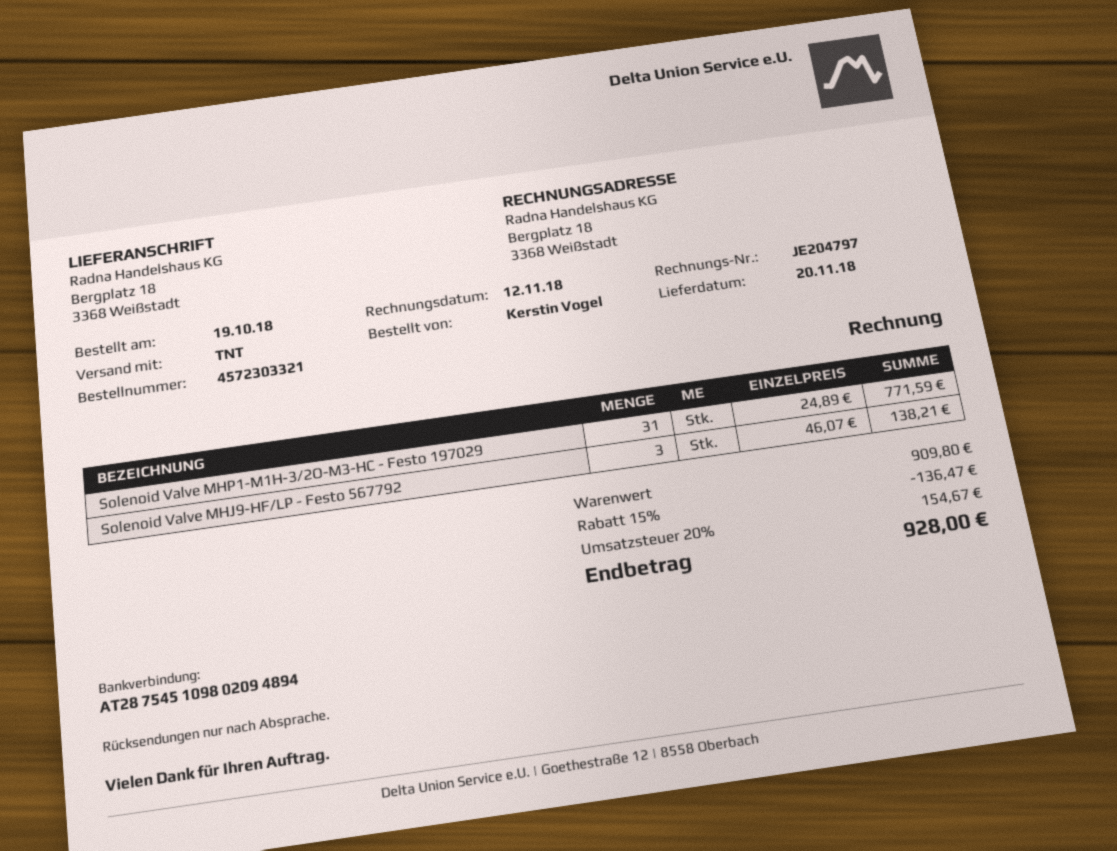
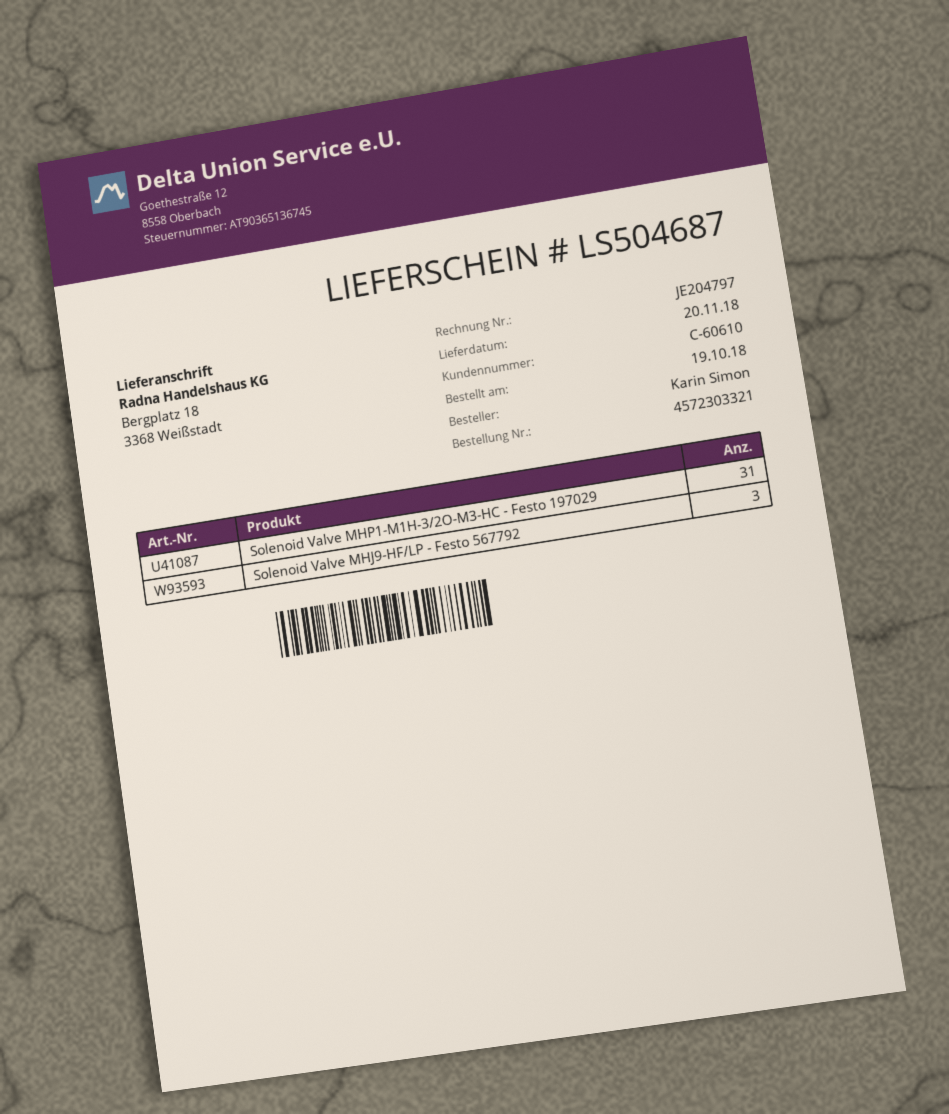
ordered by: Kerstin Vogel -> Karin Simon

